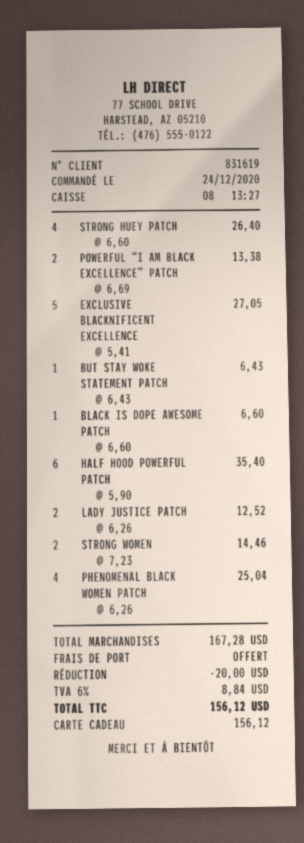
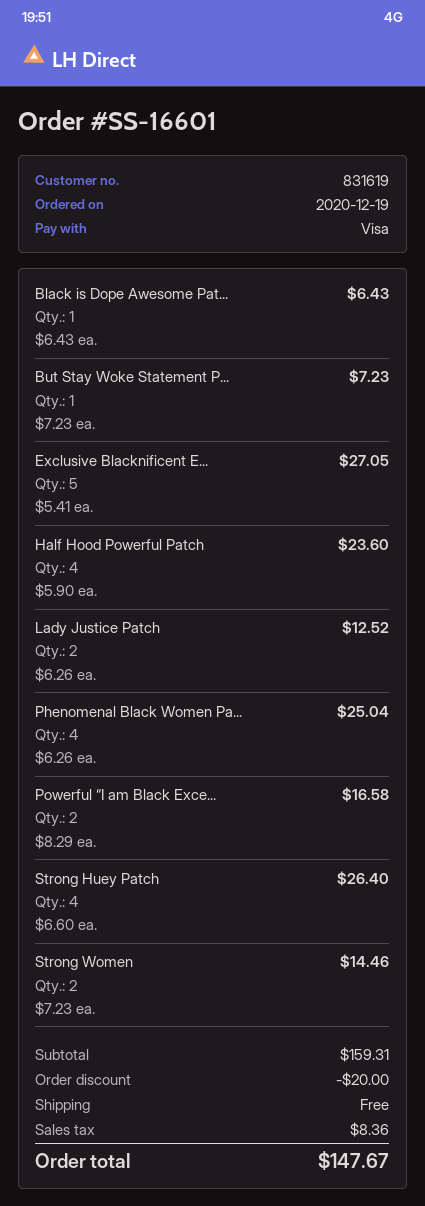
order date: 2020-12-24 -> 2020-12-19
payment method: gift card -> Visa
POWERFUL “I AM BLACK EXCELLENCE” PATCH: 2 x 6.69 = 13.38 -> 2 x 8.29 = 16.58
BUT STAY WOKE STATEMENT PATCH: 1 x 6.43 = 6.43 -> 1 x 7.23 = 7.23
BLACK IS DOPE AWESOME PATCH: 1 x 6.60 = 6.60 -> 1 x 6.43 = 6.43
HALF HOOD POWERFUL PATCH: 6 x 5.90 = 35.40 -> 4 x 5.90 = 23.60
subtotal: 167.28 -> 159.31
tax: 8.84 -> 8.36
total: 156.12 -> 147.67

